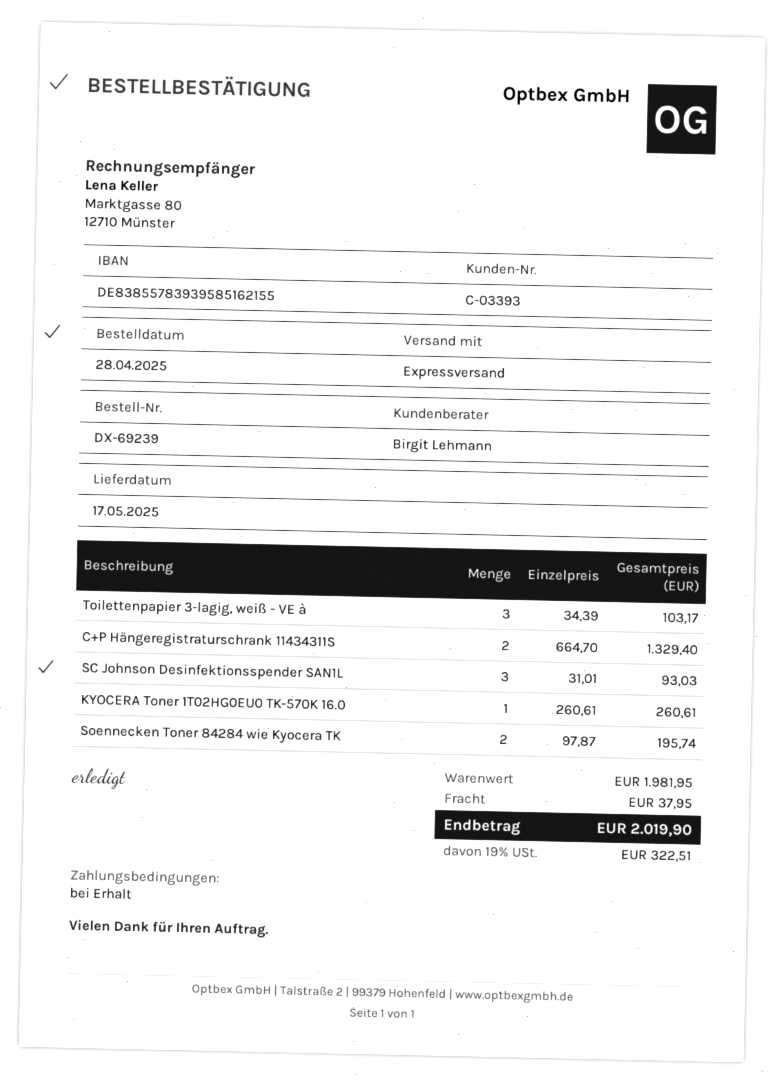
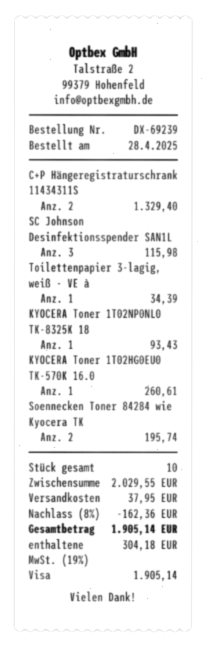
Toilettenpapier 3-lagig, weiß - VE à: 3 for 103.17 -> 1 for 34.39
SC Johnson Desinfektionsspender SAN1L: 3 for 93.03 -> 3 for 115.98
KYOCERA Toner 1T02NP0NL0 TK-8325K 18: none -> 1 for 93.43
subtotal: 1981.95 -> 2029.55
discount: none -> 8% = 162.36
tax: 19% = 322.51 -> 19% = 304.18
total: 2019.90 -> 1905.14

